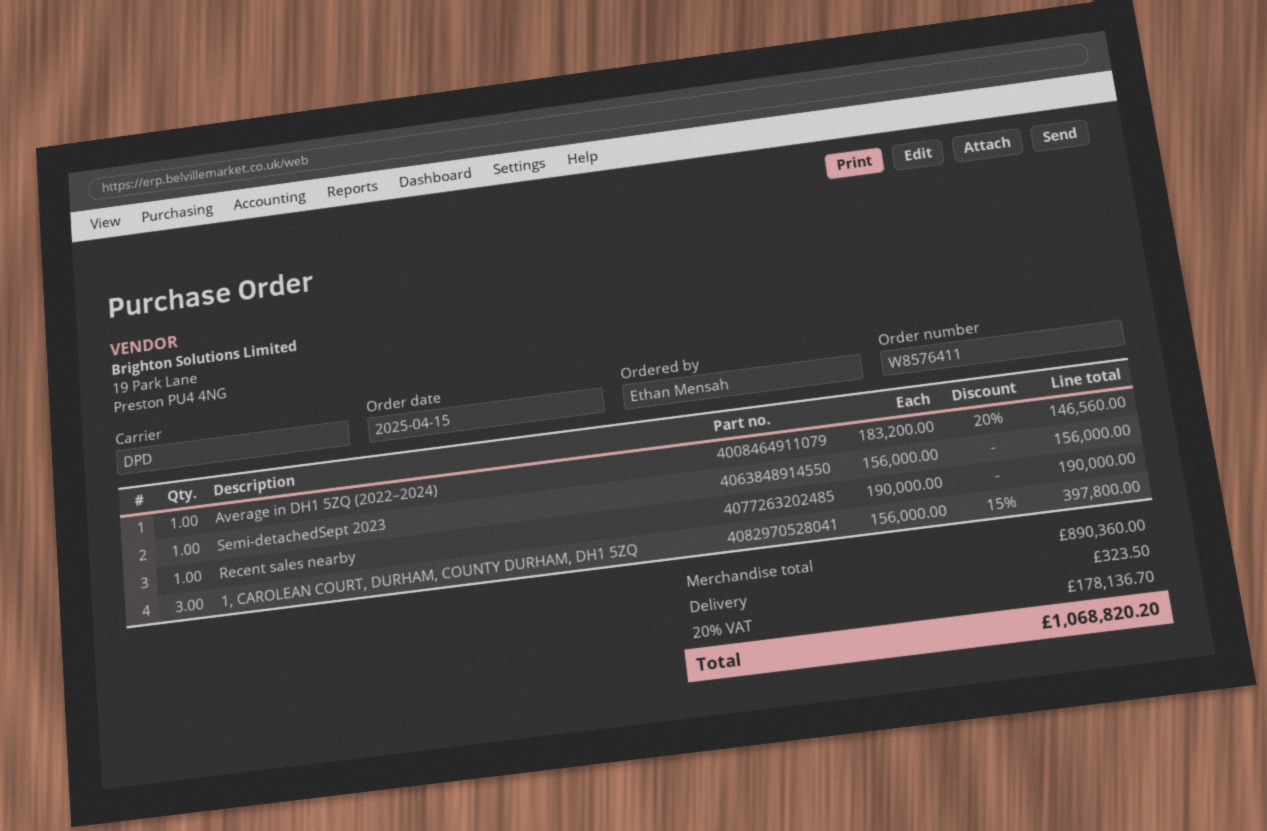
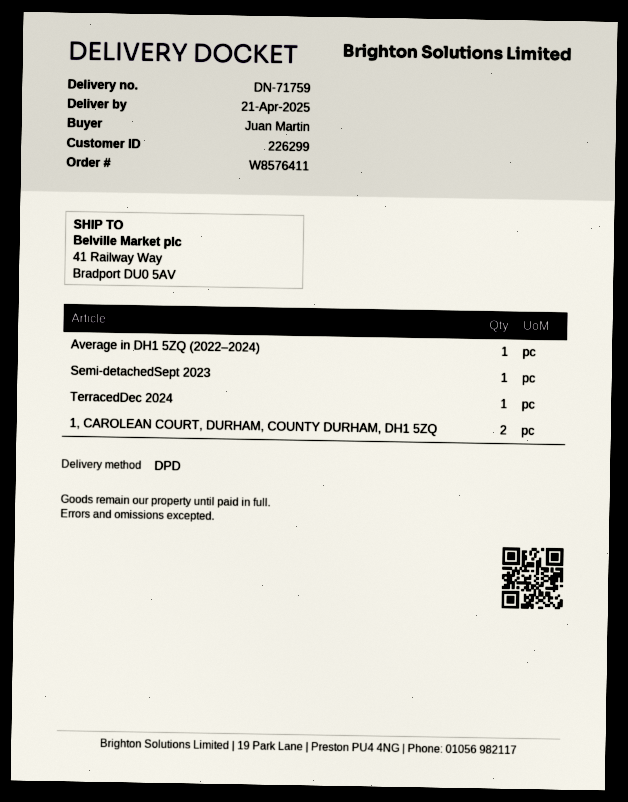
ordered by: Ethan Mensah -> Juan Martin
Recent sales nearby: 1 -> none
1, CAROLEAN COURT, DURHAM, COUNTY DURHAM, DH1 5ZQ: 3 -> 2
TerracedDec 2024: none -> 1

